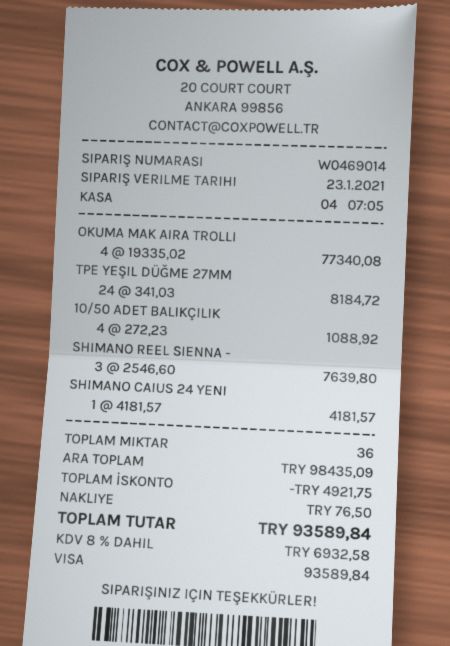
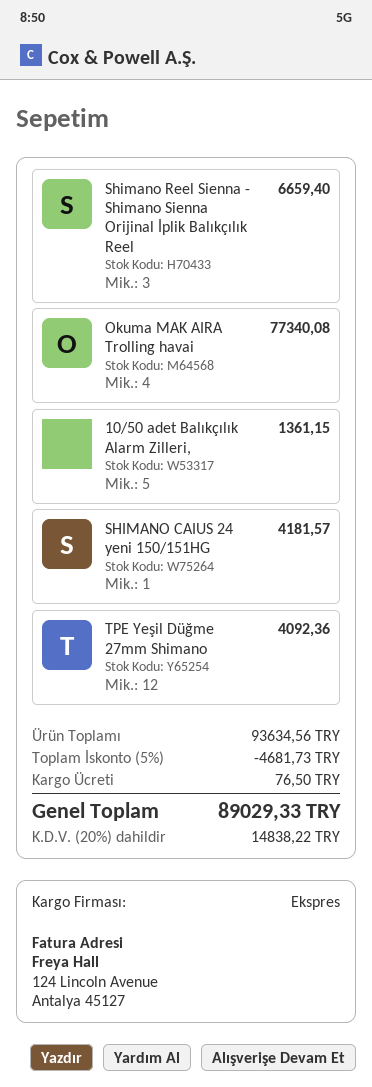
TPE YEŞIL DÜĞME 27MM: 24 for 8184.72 -> 12 for 4092.36
10/50 ADET BALIKÇILIK: 4 for 1088.92 -> 5 for 1361.15
SHIMANO REEL SIENNA -: 3 for 7639.80 -> 3 for 6659.40
subtotal: 98435.09 -> 93634.56
discount: 4921.75 -> 4681.73
tax: 8% = 6932.58 -> 20% = 14838.22
total: 93589.84 -> 89029.33

